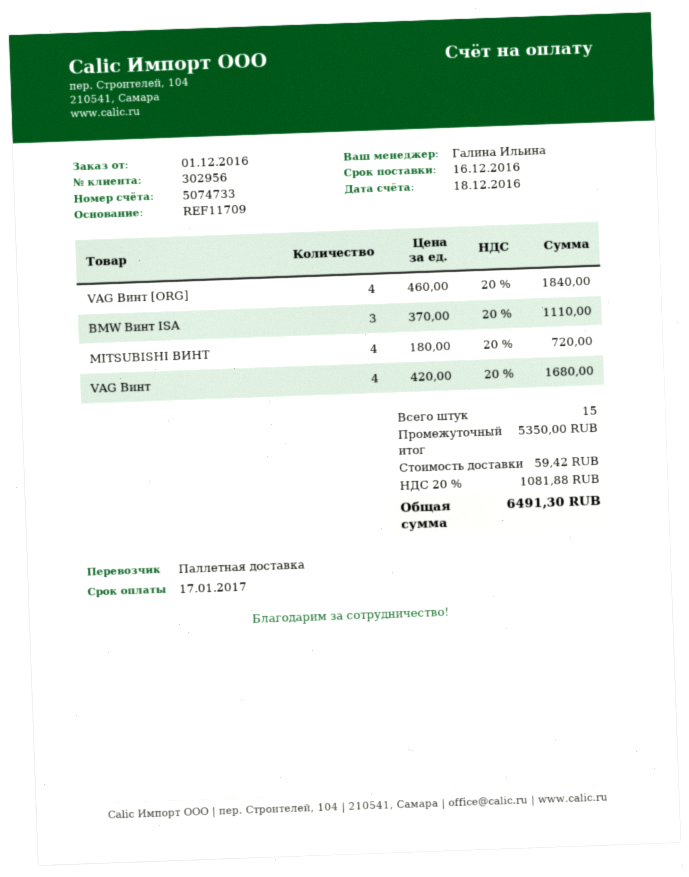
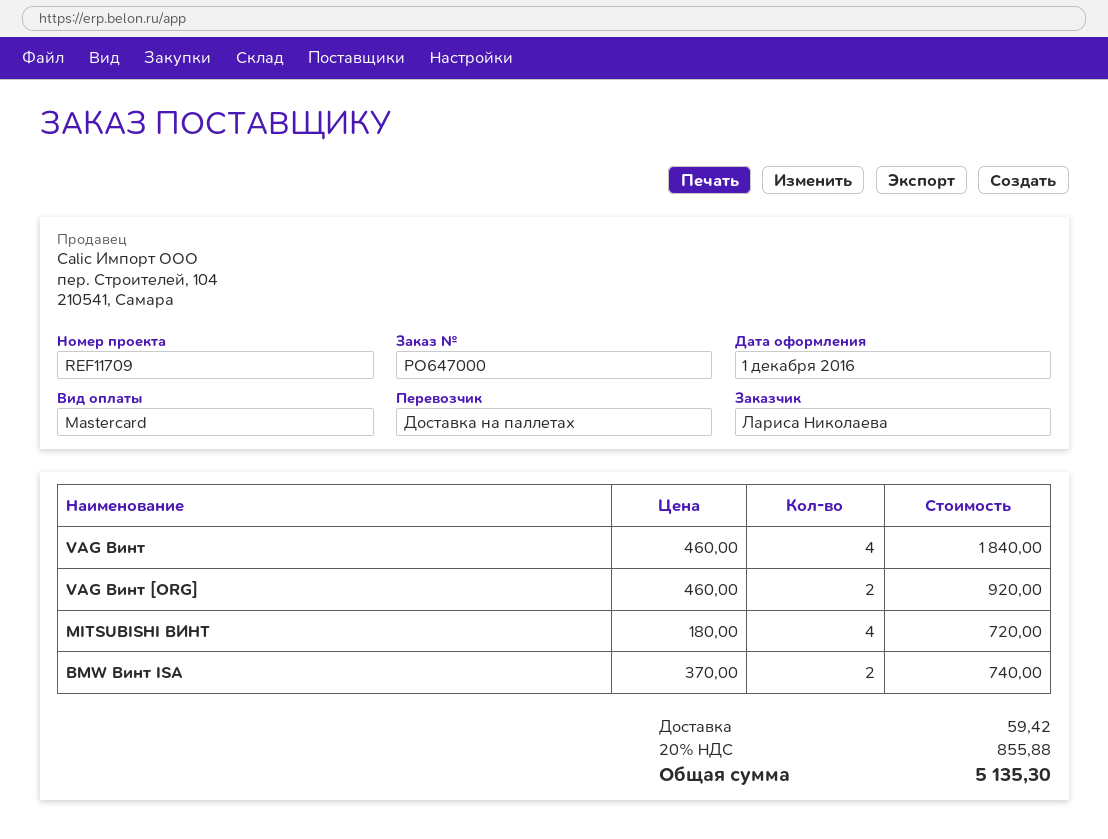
VAG Винт [ORG]: 4 x 460.00 = 1840.00 -> 2 x 460.00 = 920.00
BMW Винт ISA: 3 x 370.00 = 1110.00 -> 2 x 370.00 = 740.00
VAG Винт: 4 x 420.00 = 1680.00 -> 4 x 460.00 = 1840.00
tax: 20% = 1081.88 -> 20% = 855.88
total: 6491.30 -> 5135.30

